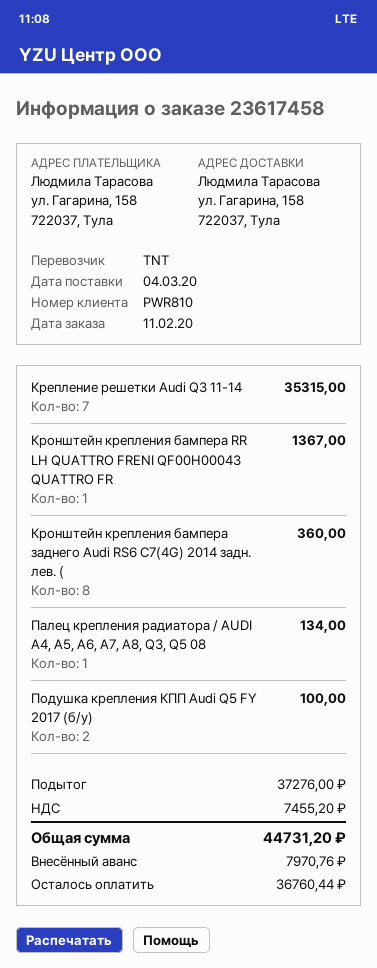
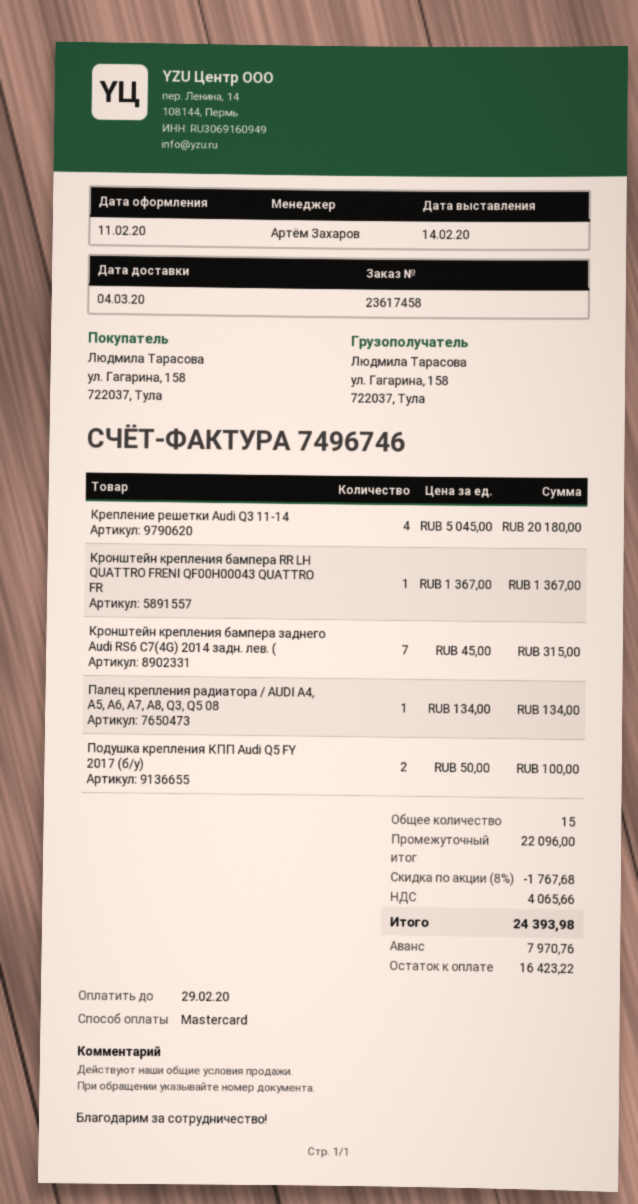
Крепление решетки Audi Q3 11-14: 7 for 35315.00 -> 4 for 20180.00
Кронштейн крепления бампера заднего Audi RS6 C7(4G) 2014 задн. лев. (: 8 for 360.00 -> 7 for 315.00
subtotal: 37276.00 -> 22096.00
discount: none -> 8% = 1767.68
tax: 7455.20 -> 4065.66
total: 44731.20 -> 24393.98
balance: 36760.44 -> 16423.22

